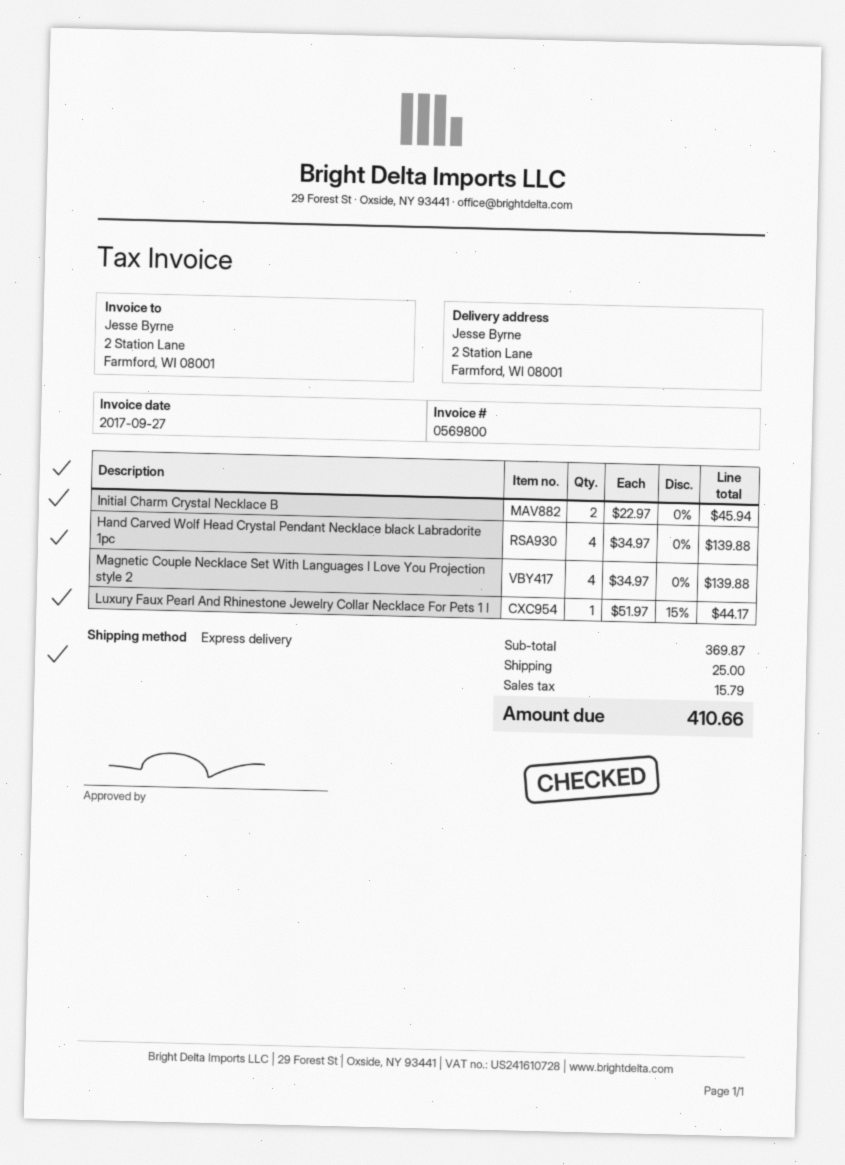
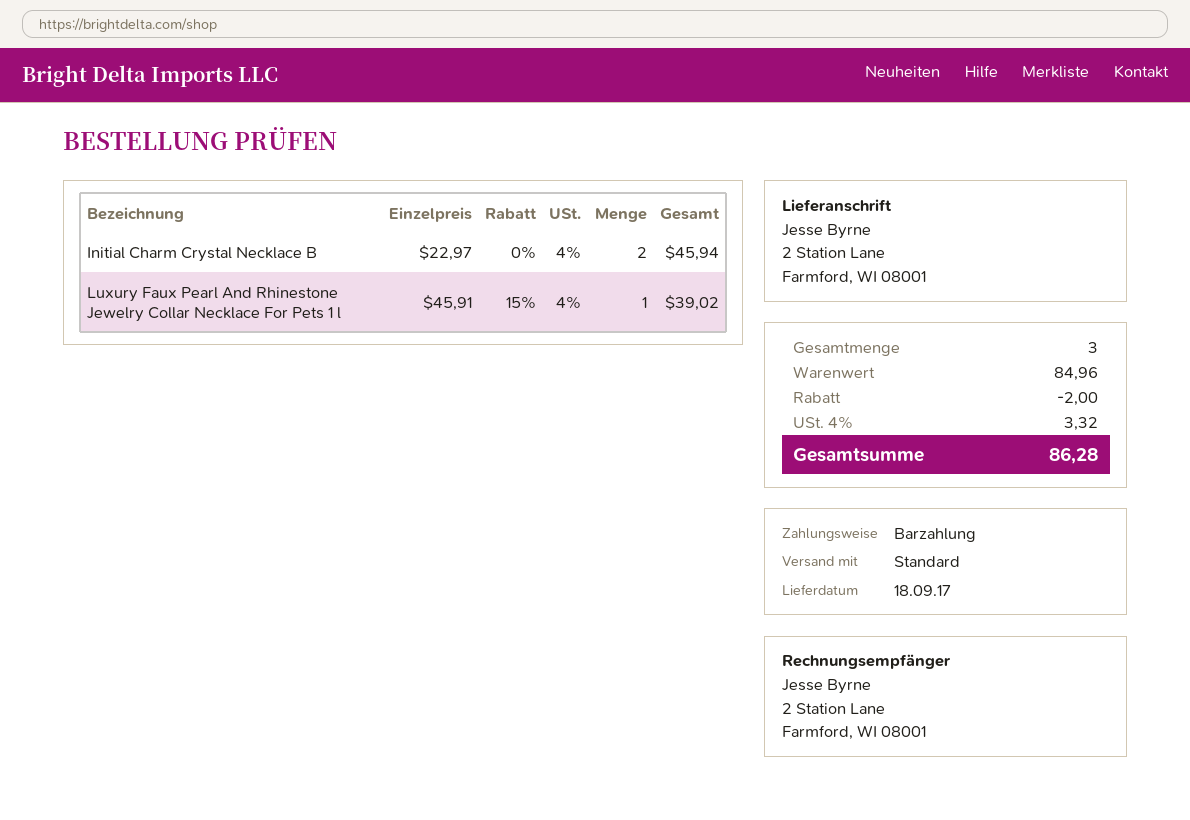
shipping method: express -> standard
Hand Carved Wolf Head Crystal Pendant Necklace black Labradorite 1pc: 4 x 34.97 = 139.88 -> none
Magnetic Couple Necklace Set With Languages I Love You Projection style 2: 4 x 34.97 = 139.88 -> none
Luxury Faux Pearl And Rhinestone Jewelry Collar Necklace For Pets 1 l: 1 x 51.97 - 15% = 44.17 -> 1 x 45.91 - 15% = 39.02
subtotal: 369.87 -> 84.96
discount: none -> 2.00
shipping: 25.00 -> none
tax: 15.79 -> 3.32
total: 410.66 -> 86.28

